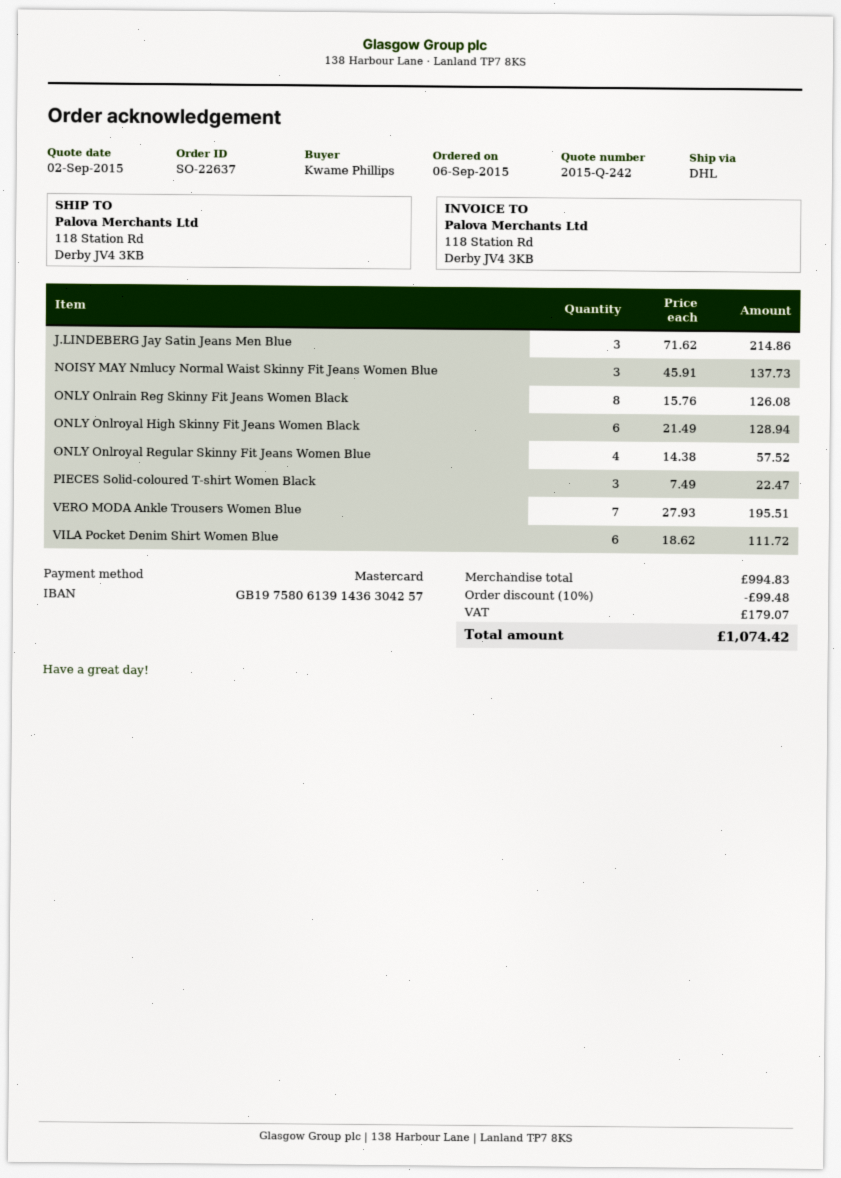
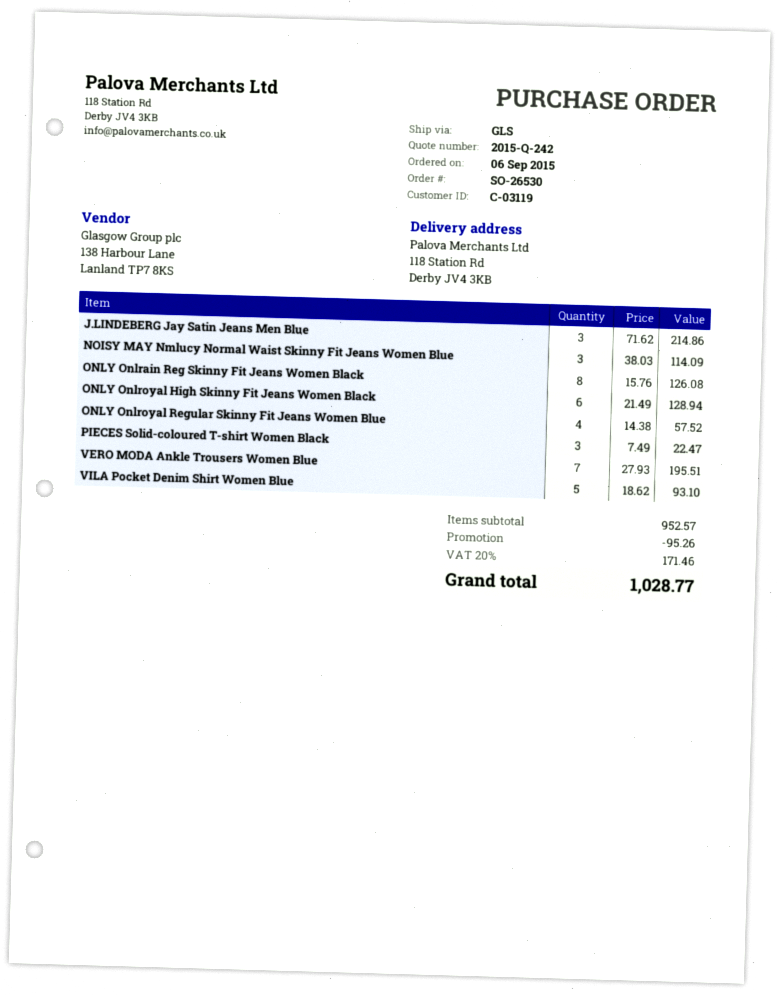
order number: SO-22637 -> SO-26530
shipping method: DHL -> GLS
NOISY MAY Nmlucy Normal Waist Skinny Fit Jeans Women Blue: 3 x 45.91 = 137.73 -> 3 x 38.03 = 114.09
VILA Pocket Denim Shirt Women Blue: 6 x 18.62 = 111.72 -> 5 x 18.62 = 93.10
subtotal: 994.83 -> 952.57
discount: 99.48 -> 95.26
tax: 179.07 -> 171.46
total: 1074.42 -> 1028.77

